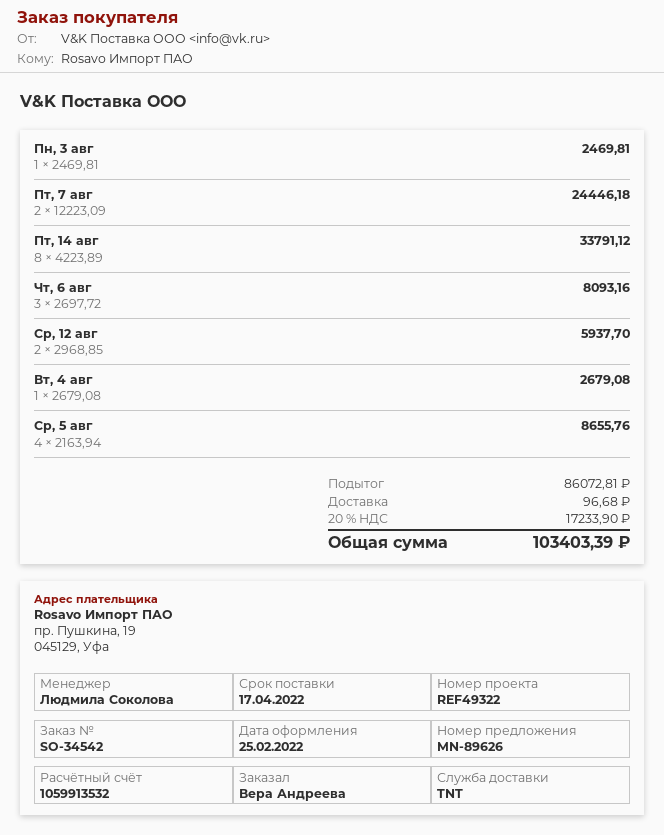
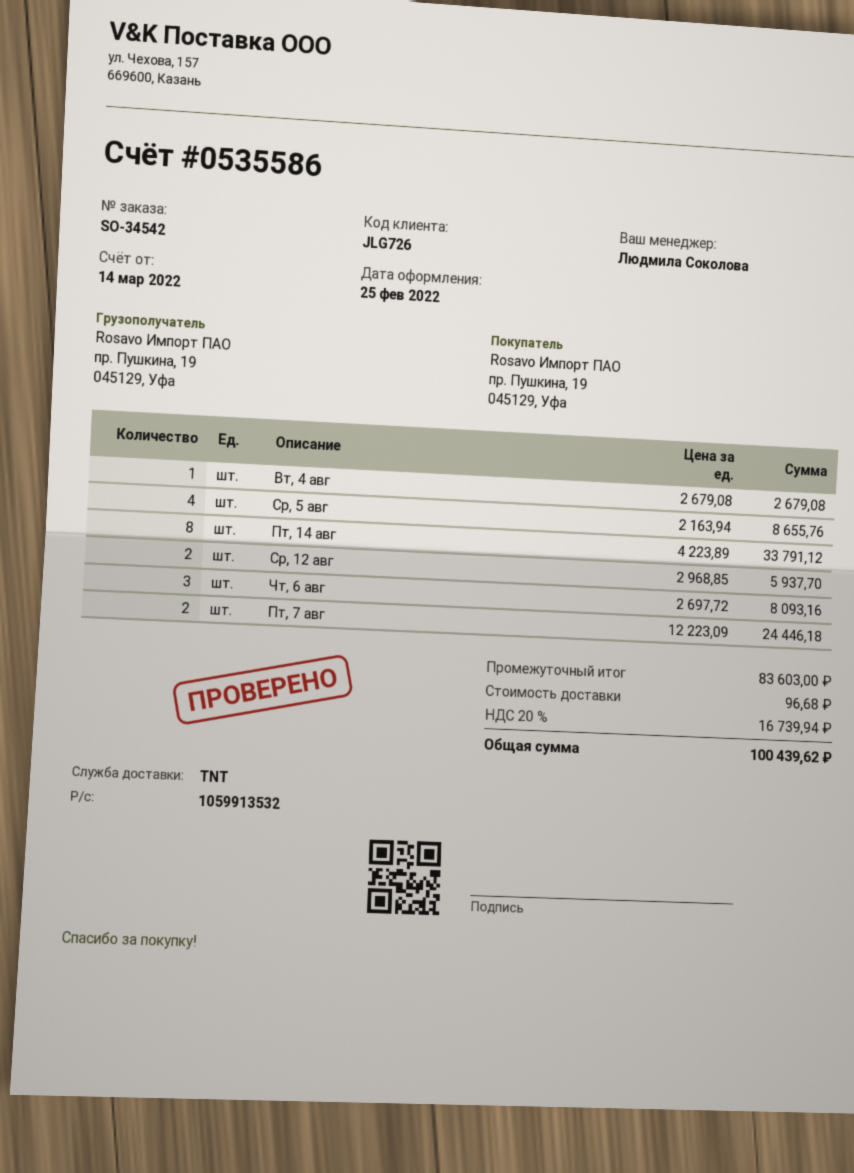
Пн, 3 авг: 1 x 2469.81 = 2469.81 -> none
subtotal: 86072.81 -> 83603.00
tax: 20% = 17233.90 -> 20% = 16739.94
total: 103403.39 -> 100439.62

